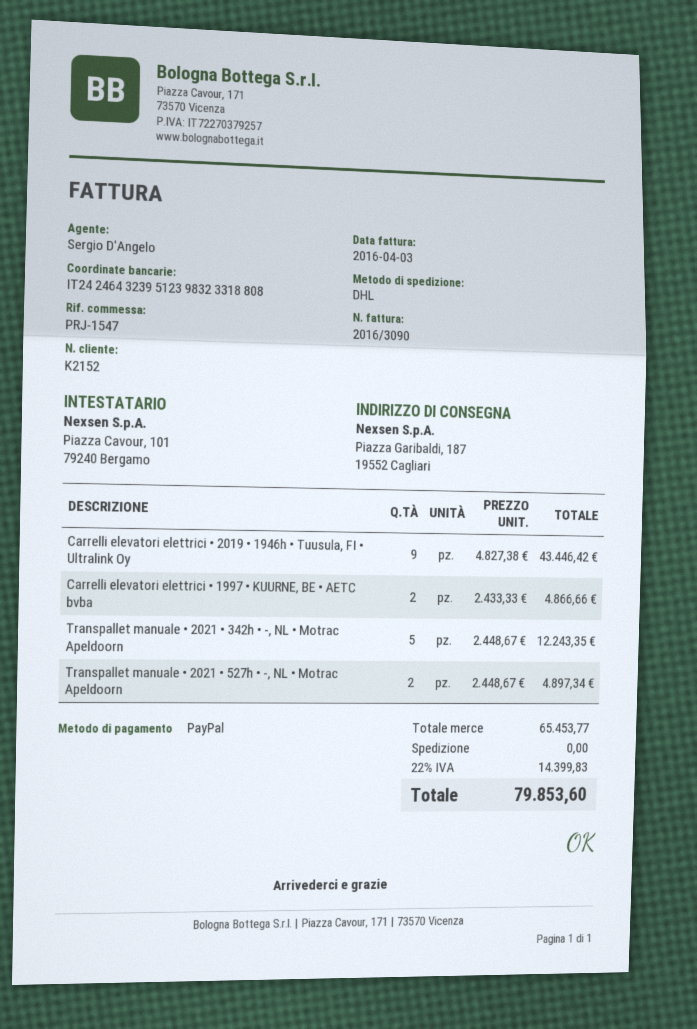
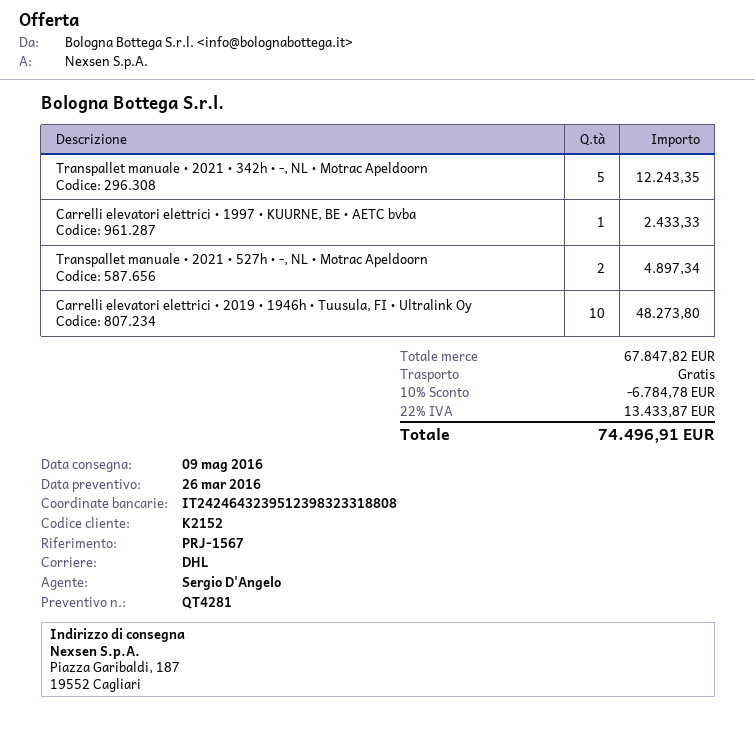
reference: PRJ-1547 -> PRJ-1567
Carrelli elevatori elettrici • 2019 • 1946h • Tuusula, FI • Ultralink Oy: 9 for 43446.42 -> 10 for 48273.80
Carrelli elevatori elettrici • 1997 • KUURNE, BE • AETC bvba: 2 for 4866.66 -> 1 for 2433.33
subtotal: 65453.77 -> 67847.82
discount: none -> 10% = 6784.78
tax: 22% = 14399.83 -> 22% = 13433.87
total: 79853.60 -> 74496.91

